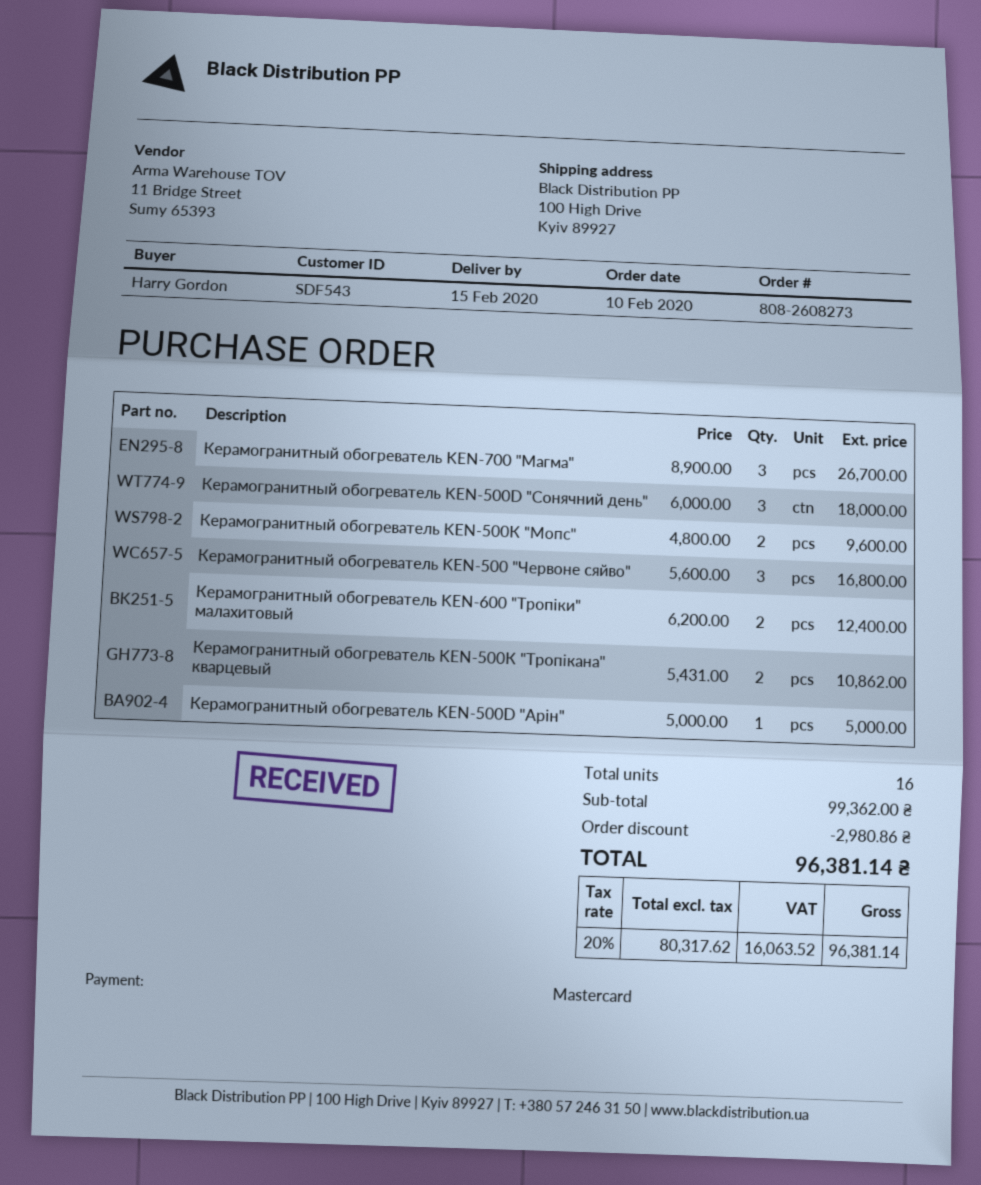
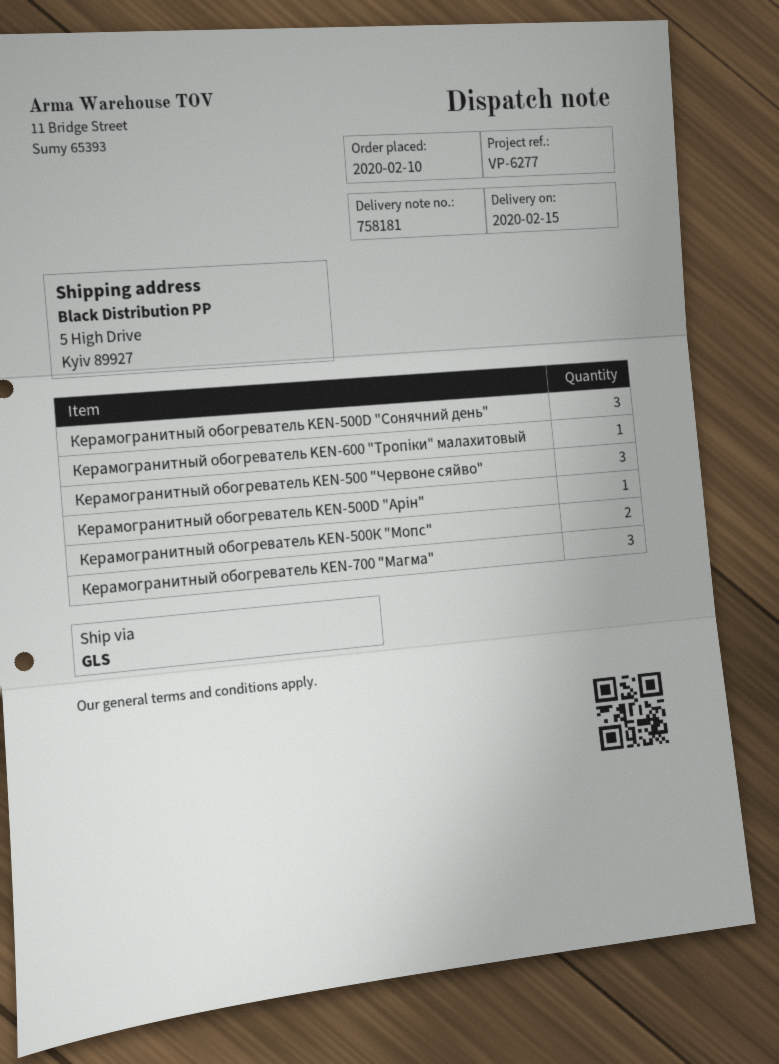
ship to: 100 High Drive, Kyiv 89927 -> 5 High Drive, Kyiv 89927
Керамогранитный обогреватель KEN-600 "Тропіки" малахитовый: 2 -> 1
Керамогранитный обогреватель KEN-500К "Тропікана" кварцевый: 2 -> none

